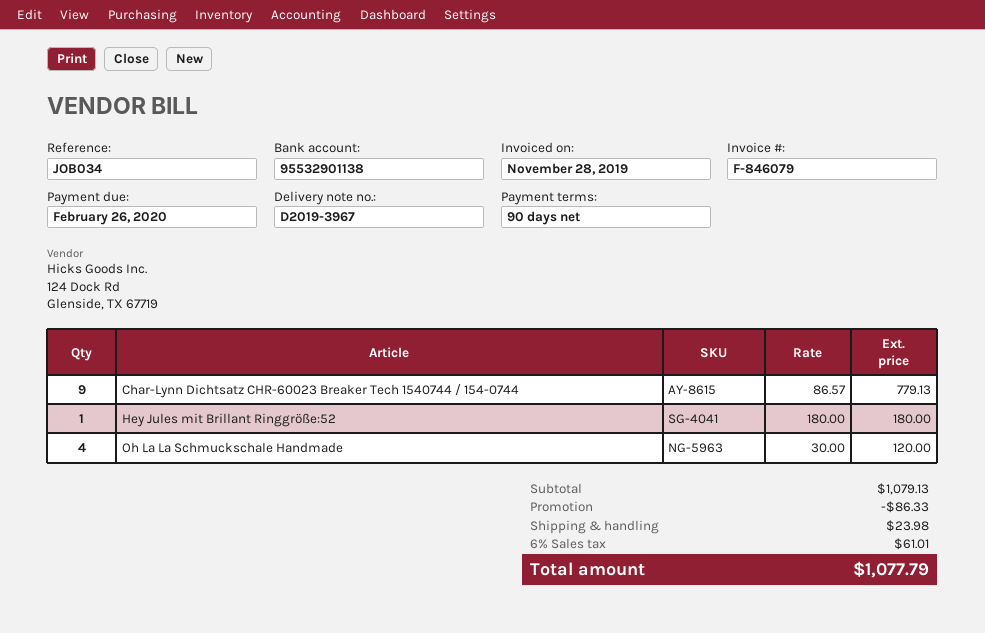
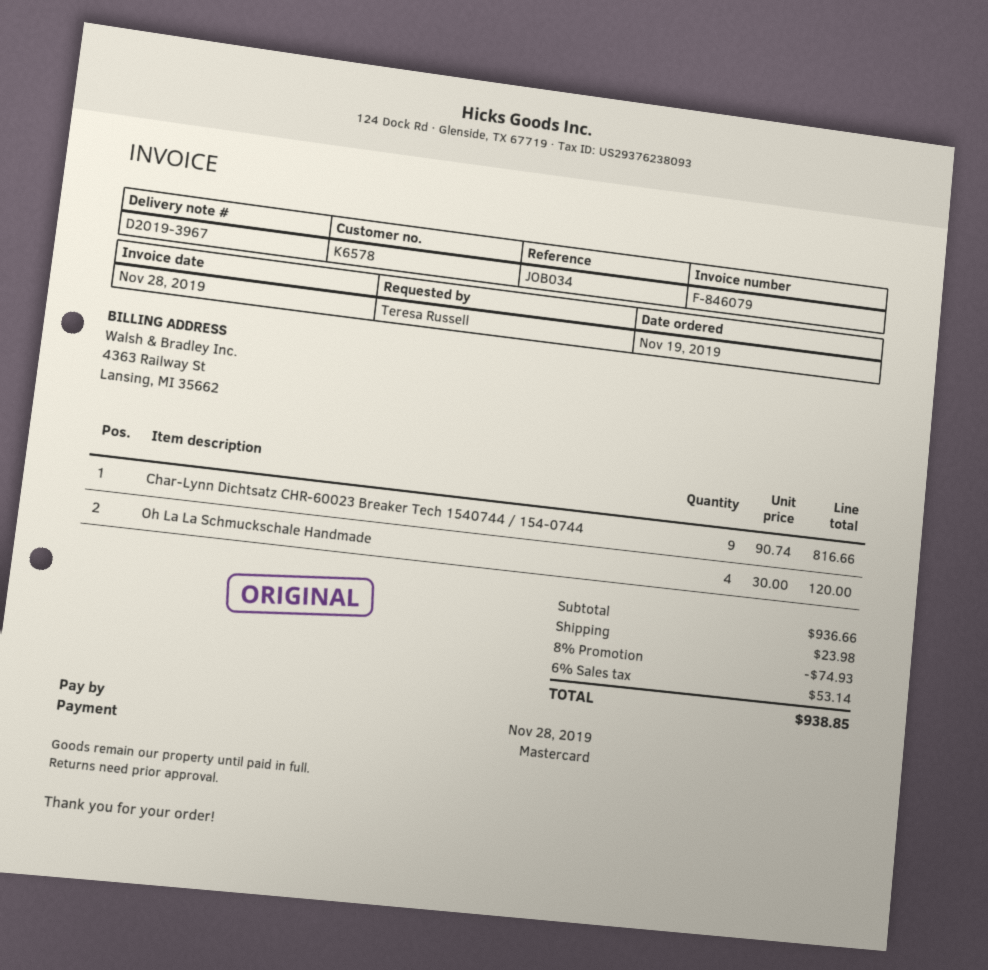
due date: 2020-02-26 -> 2019-11-28
Char-Lynn Dichtsatz CHR-60023 Breaker Tech 1540744 / 154-0744: 9 x 86.57 = 779.13 -> 9 x 90.74 = 816.66
Hey Jules mit Brillant Ringgröße:52: 1 x 180.00 = 180.00 -> none
subtotal: 1079.13 -> 936.66
discount: 86.33 -> 74.93
tax: 6% = 61.01 -> 6% = 53.14
total: 1077.79 -> 938.85

